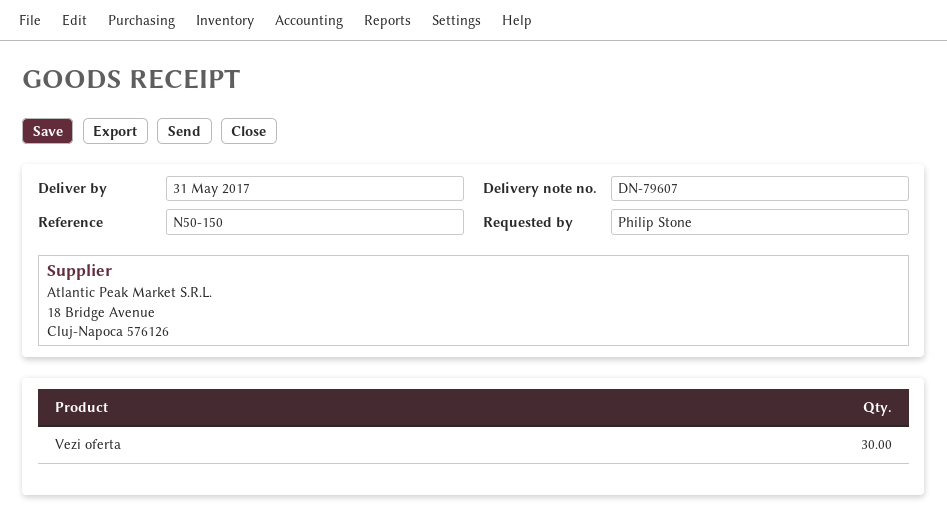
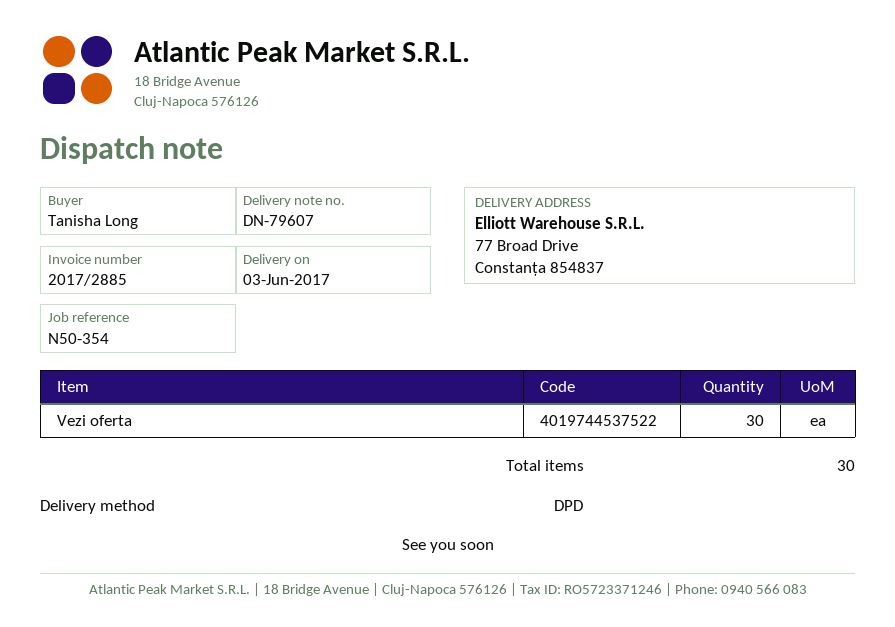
delivery date: 2017-05-31 -> 2017-06-03
reference: N50-150 -> N50-354
ordered by: Philip Stone -> Tanisha Long

